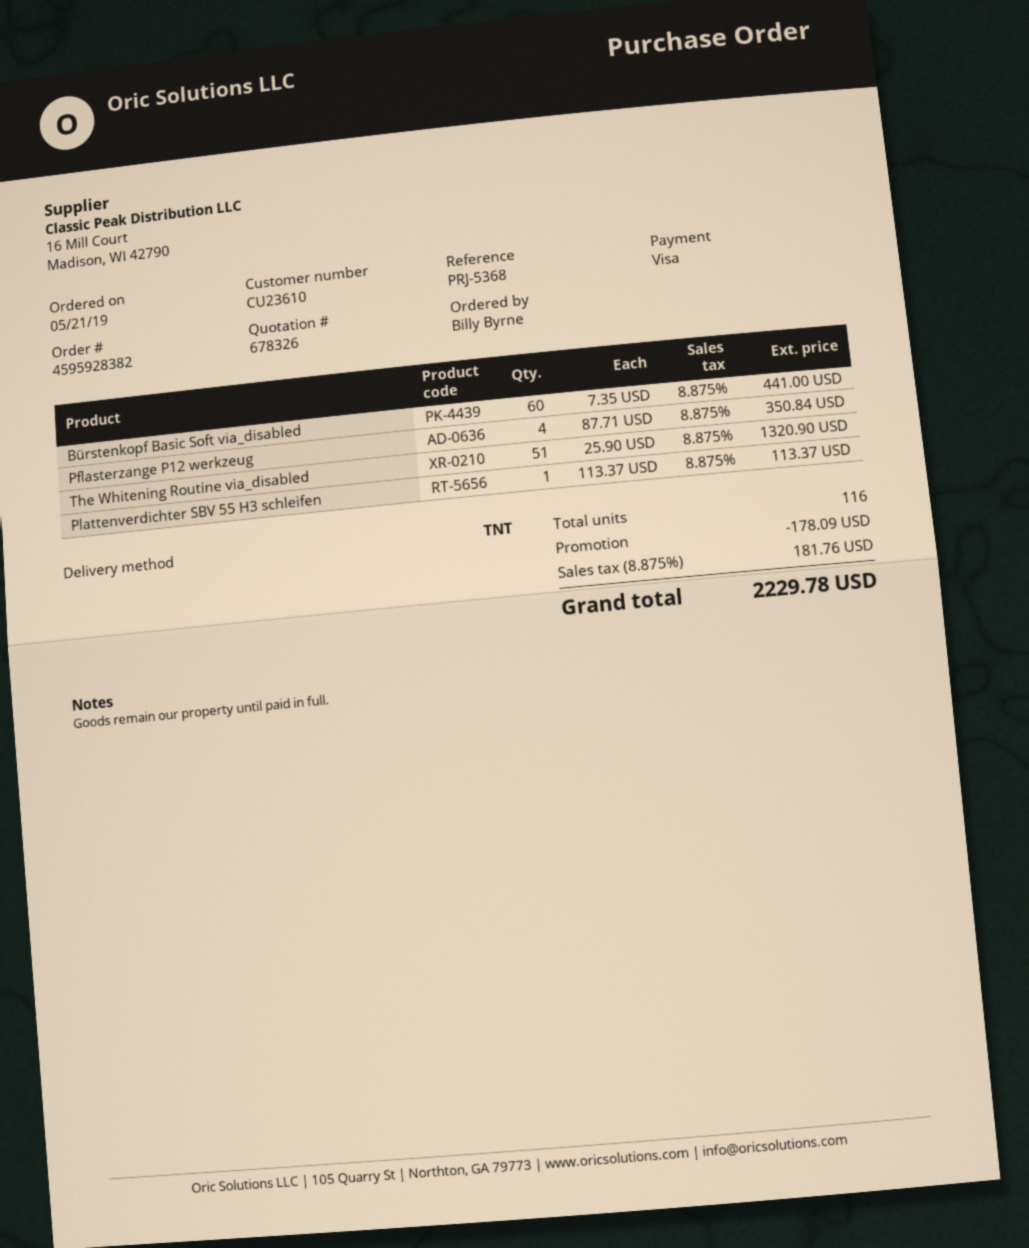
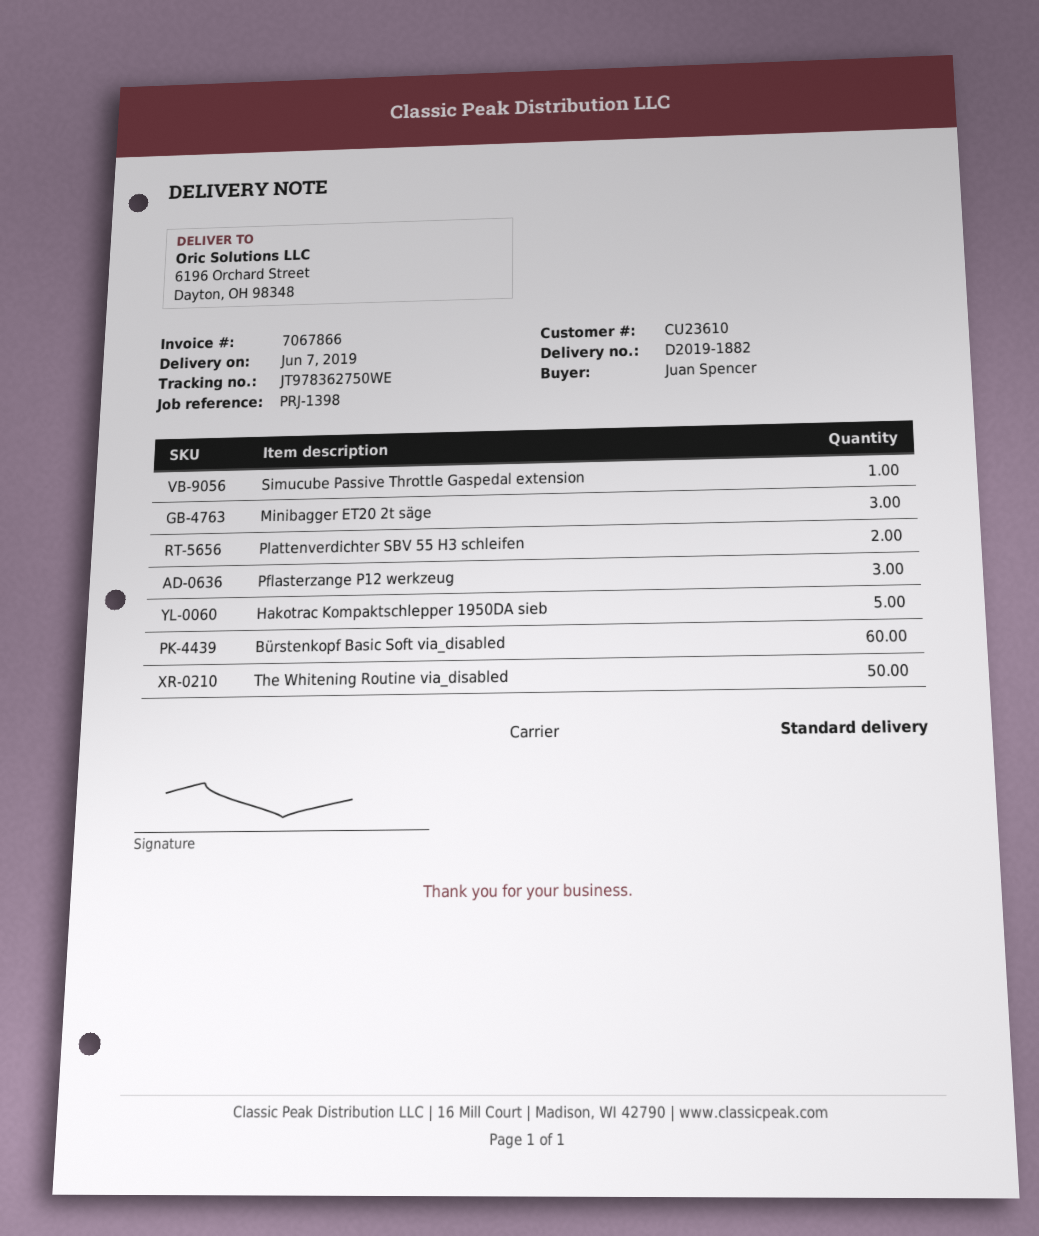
reference: PRJ-5368 -> PRJ-1398
ordered by: Billy Byrne -> Juan Spencer
shipping method: TNT -> standard
Pflasterzange P12 werkzeug: 4 -> 3
The Whitening Routine via_disabled: 51 -> 50
Plattenverdichter SBV 55 H3 schleifen: 1 -> 2
Simucube Passive Throttle Gaspedal extension: none -> 1
Minibagger ET20 2t säge: none -> 3
Hakotrac Kompaktschlepper 1950DA sieb: none -> 5

